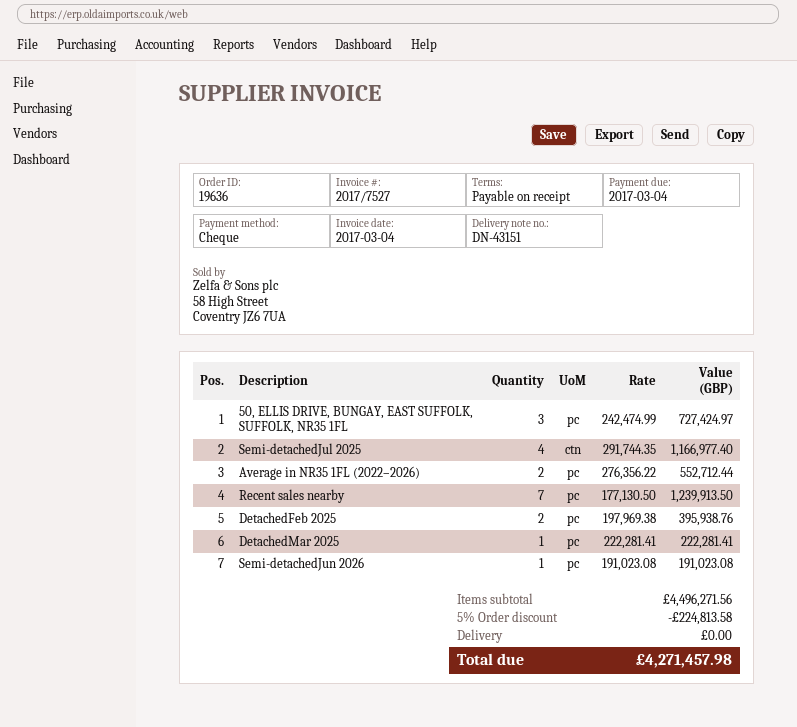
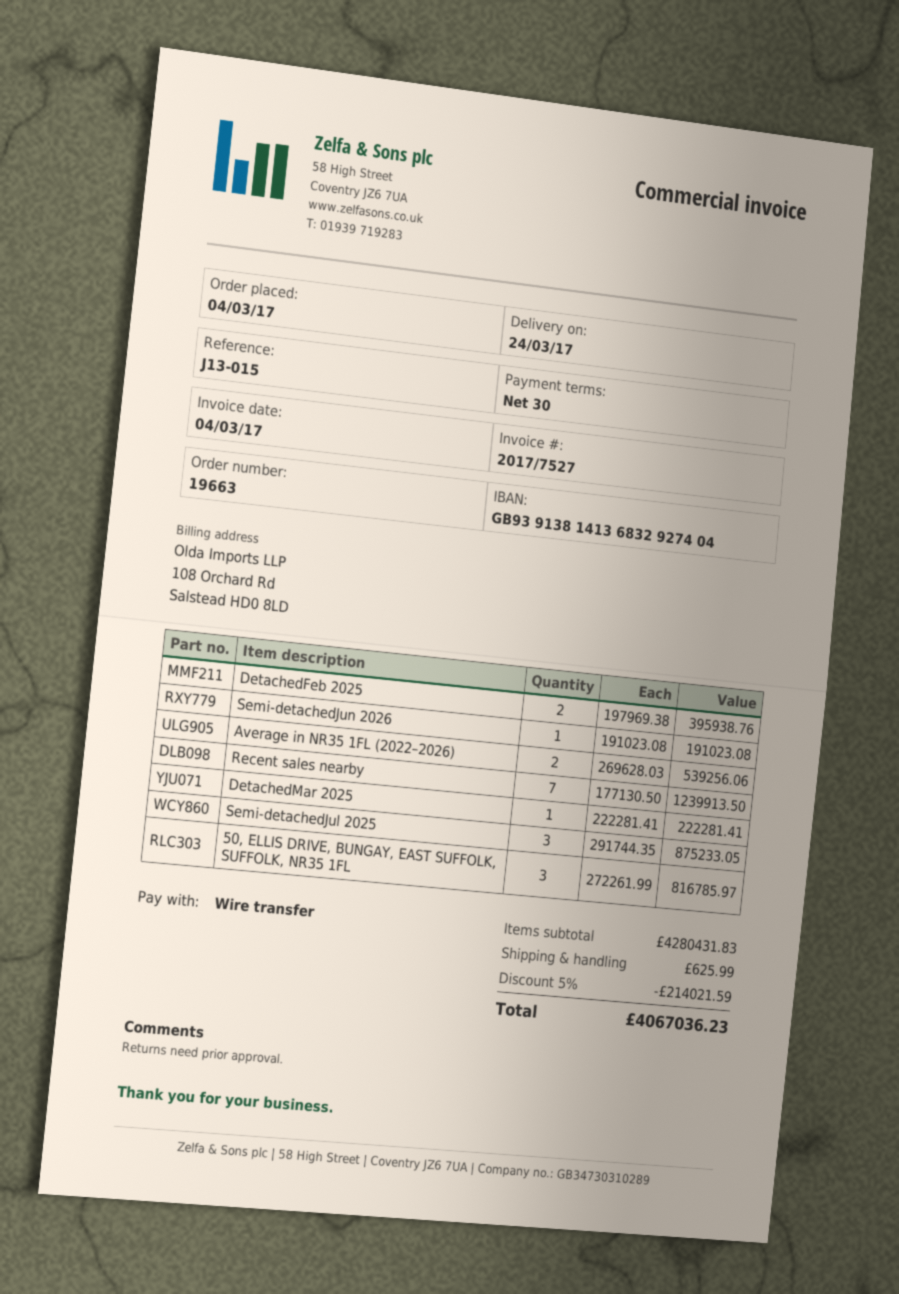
order number: 19636 -> 19663
payment terms: on receipt -> 30 days
payment method: cheque -> bank transfer
50, ELLIS DRIVE, BUNGAY, EAST SUFFOLK, SUFFOLK, NR35 1FL: 3 x 242474.99 = 727424.97 -> 3 x 272261.99 = 816785.97
Semi-detachedJul 2025: 4 x 291744.35 = 1166977.40 -> 3 x 291744.35 = 875233.05
Average in NR35 1FL (2022–2026): 2 x 276356.22 = 552712.44 -> 2 x 269628.03 = 539256.06
subtotal: 4496271.56 -> 4280431.83
discount: 5% = 224813.58 -> 5% = 214021.59
shipping: 0.00 -> 625.99
total: 4271457.98 -> 4067036.23

